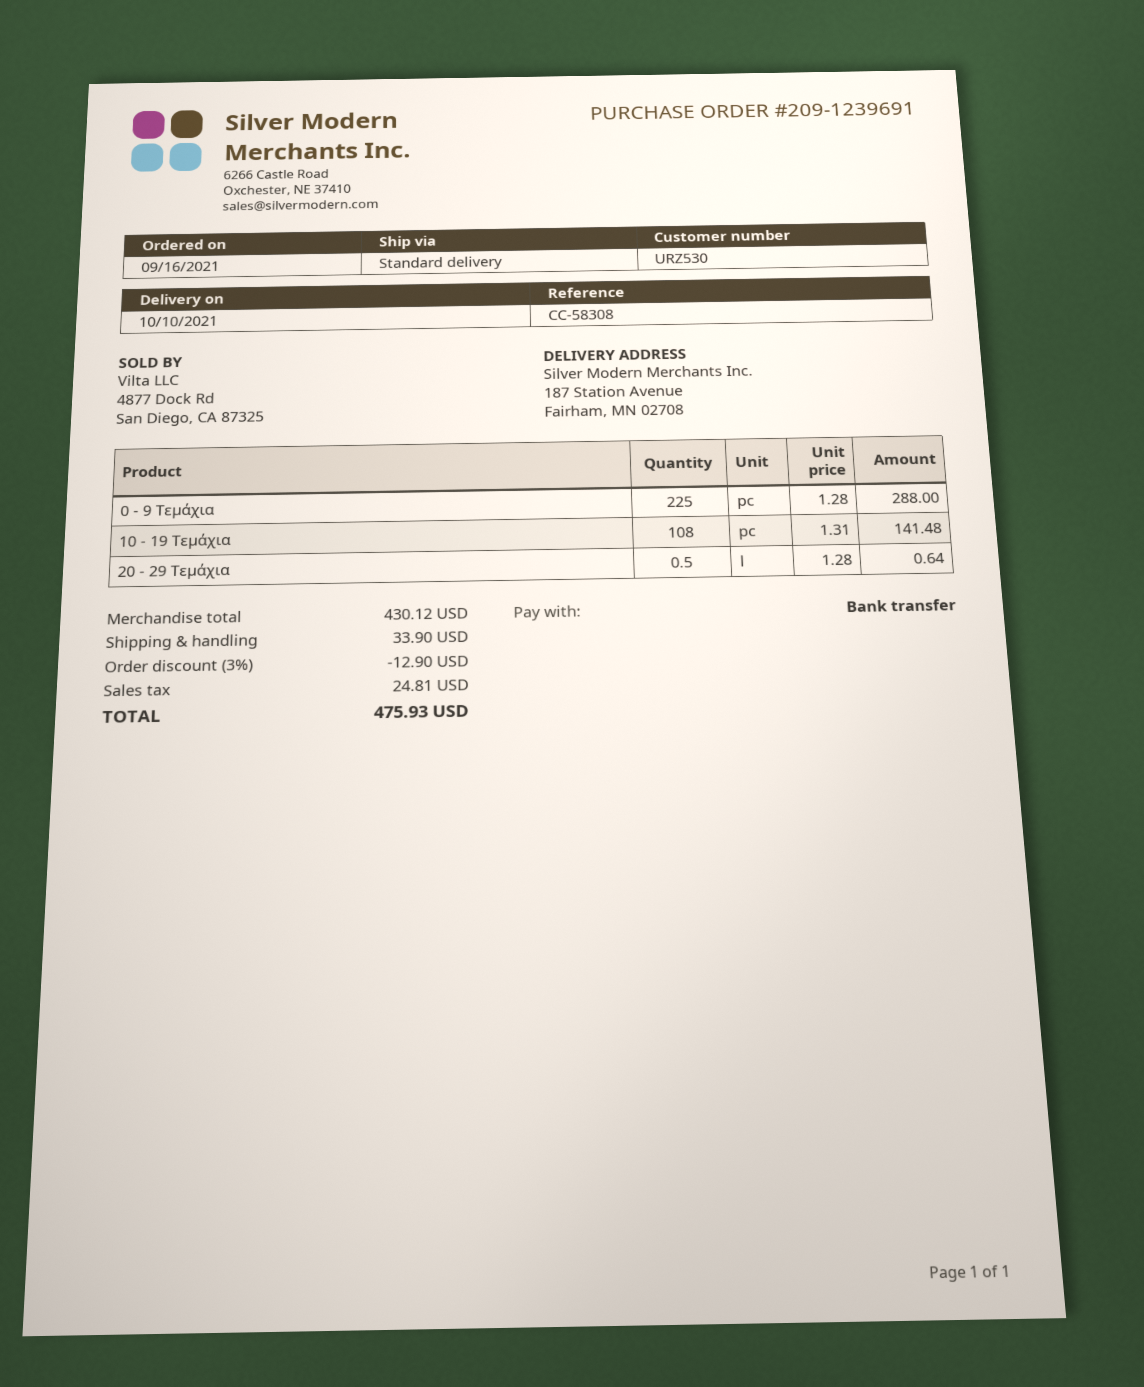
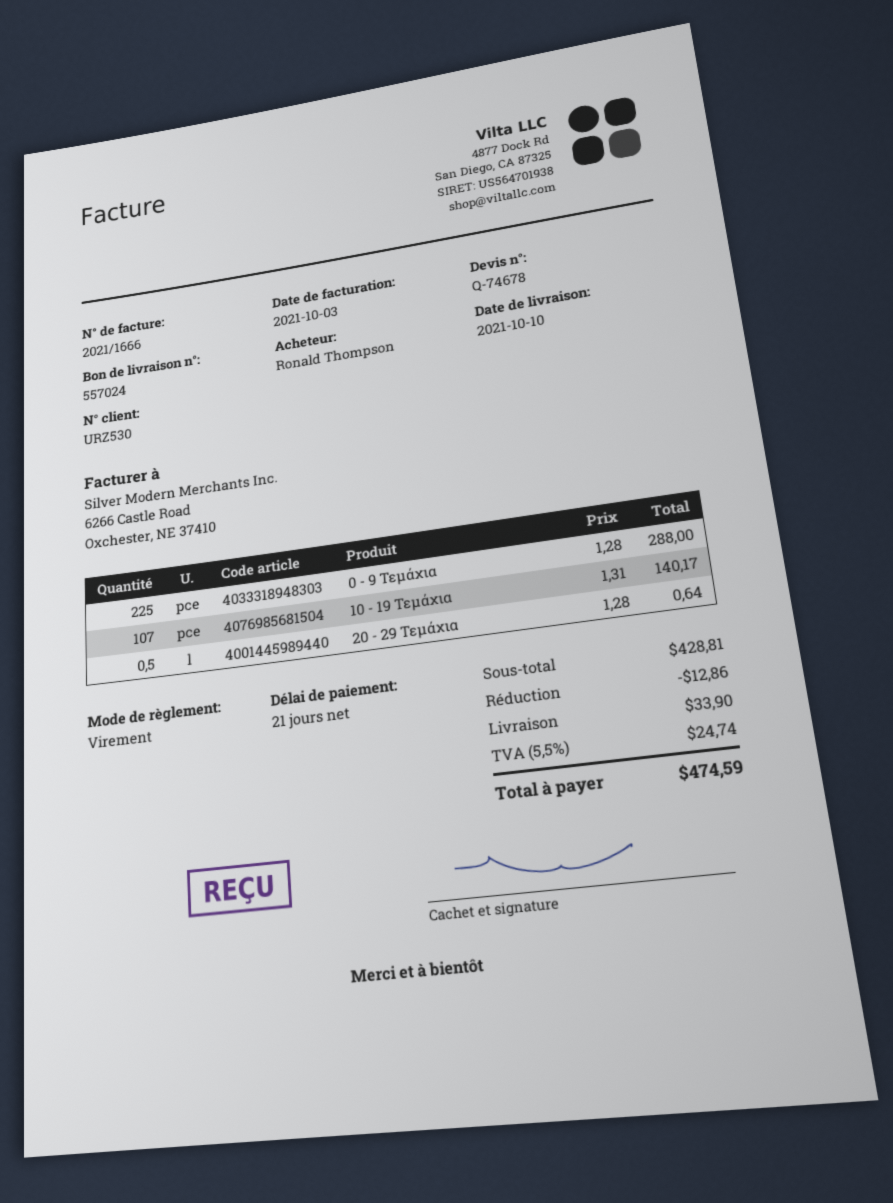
10 - 19 Τεμάχια: 108 x 1.31 = 141.48 -> 107 x 1.31 = 140.17
subtotal: 430.12 -> 428.81
discount: 12.90 -> 12.86
tax: 24.81 -> 24.74
total: 475.93 -> 474.59

